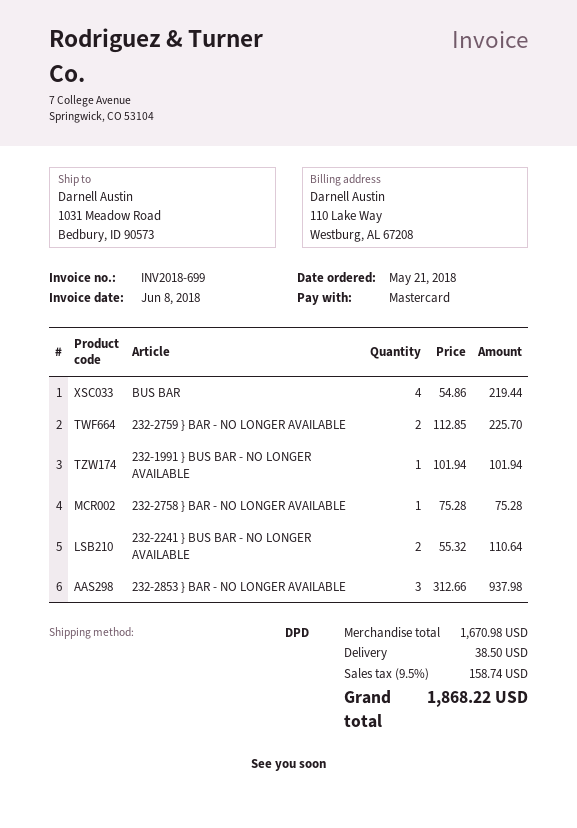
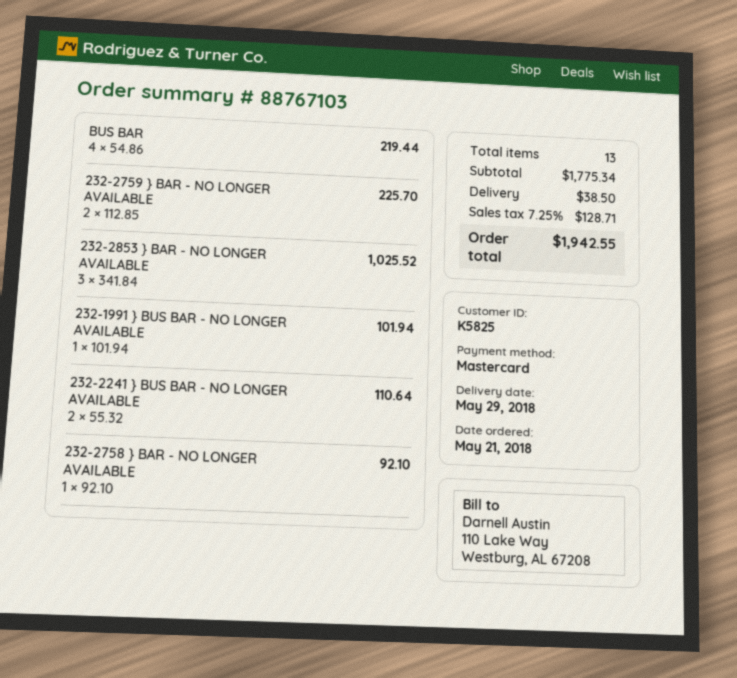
232-2758 } BAR - NO LONGER AVAILABLE: 1 x 75.28 = 75.28 -> 1 x 92.10 = 92.10
232-2853 } BAR - NO LONGER AVAILABLE: 3 x 312.66 = 937.98 -> 3 x 341.84 = 1025.52
subtotal: 1670.98 -> 1775.34
tax: 9.5% = 158.74 -> 7.25% = 128.71
total: 1868.22 -> 1942.55

